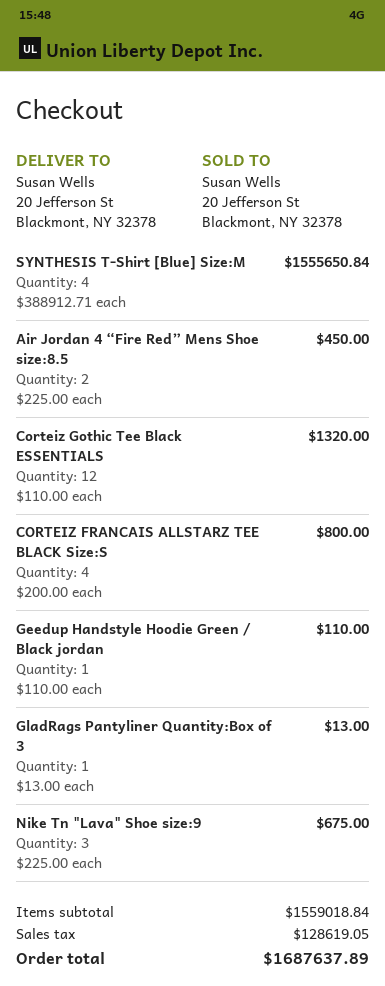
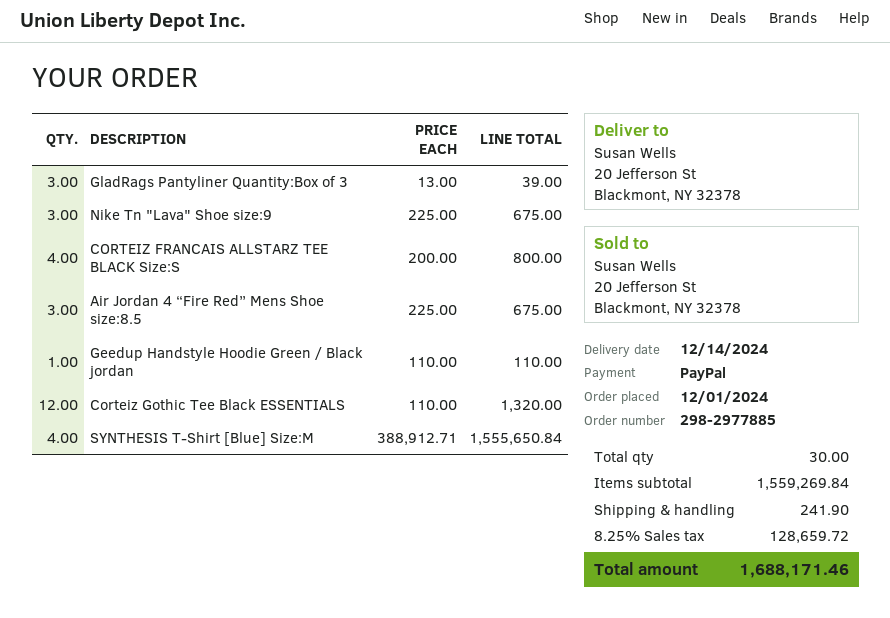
Air Jordan 4 “Fire Red” Mens Shoe size:8.5: 2 x 225.00 = 450.00 -> 3 x 225.00 = 675.00
GladRags Pantyliner Quantity:Box of 3: 1 x 13.00 = 13.00 -> 3 x 13.00 = 39.00
subtotal: 1559018.84 -> 1559269.84
shipping: none -> 241.90
tax: 128619.05 -> 128659.72
total: 1687637.89 -> 1688171.46

